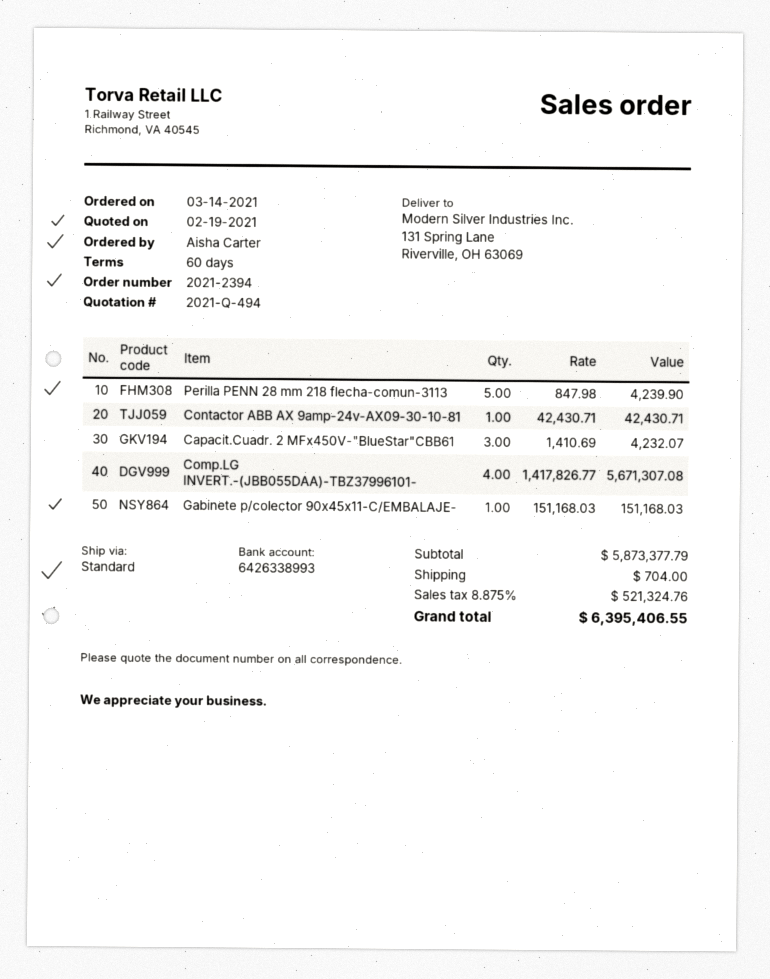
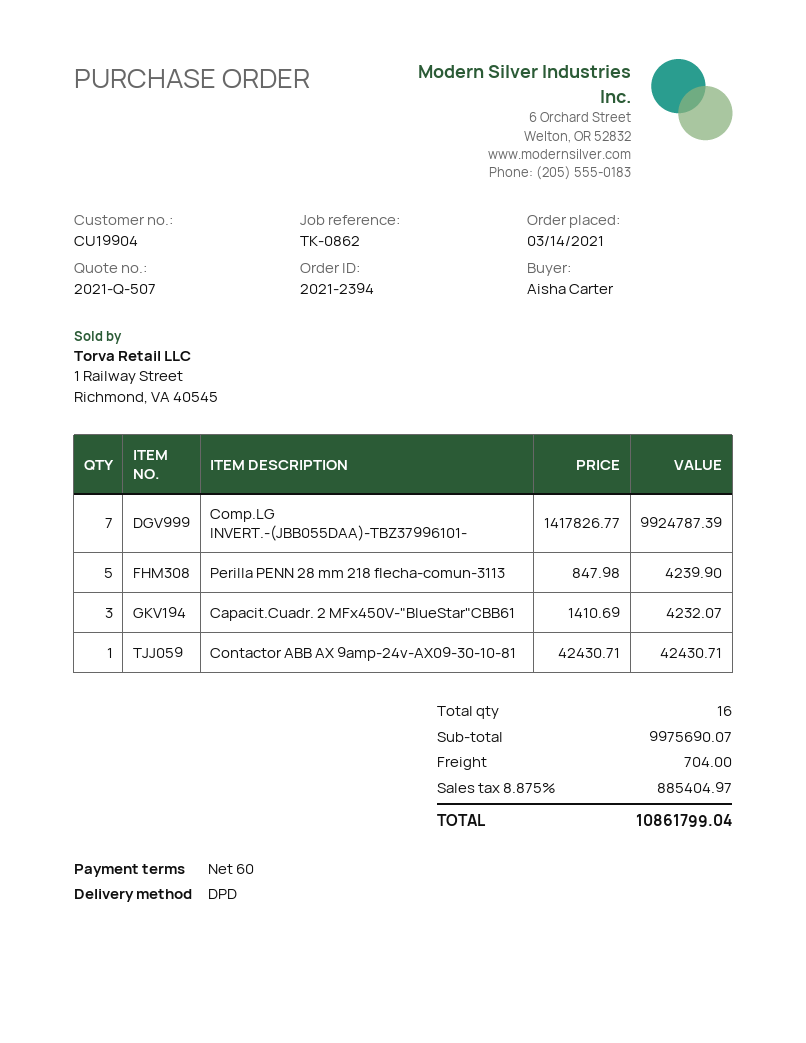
quote number: 2021-Q-494 -> 2021-Q-507
shipping method: standard -> DPD
Comp.LG INVERT.-(JBB055DAA)-TBZ37996101-: 4 x 1417826.77 = 5671307.08 -> 7 x 1417826.77 = 9924787.39
Gabinete p/colector 90x45x11-C/EMBALAJE-: 1 x 151168.03 = 151168.03 -> none
subtotal: 5873377.79 -> 9975690.07
tax: 8.875% = 521324.76 -> 8.875% = 885404.97
total: 6395406.55 -> 10861799.04

